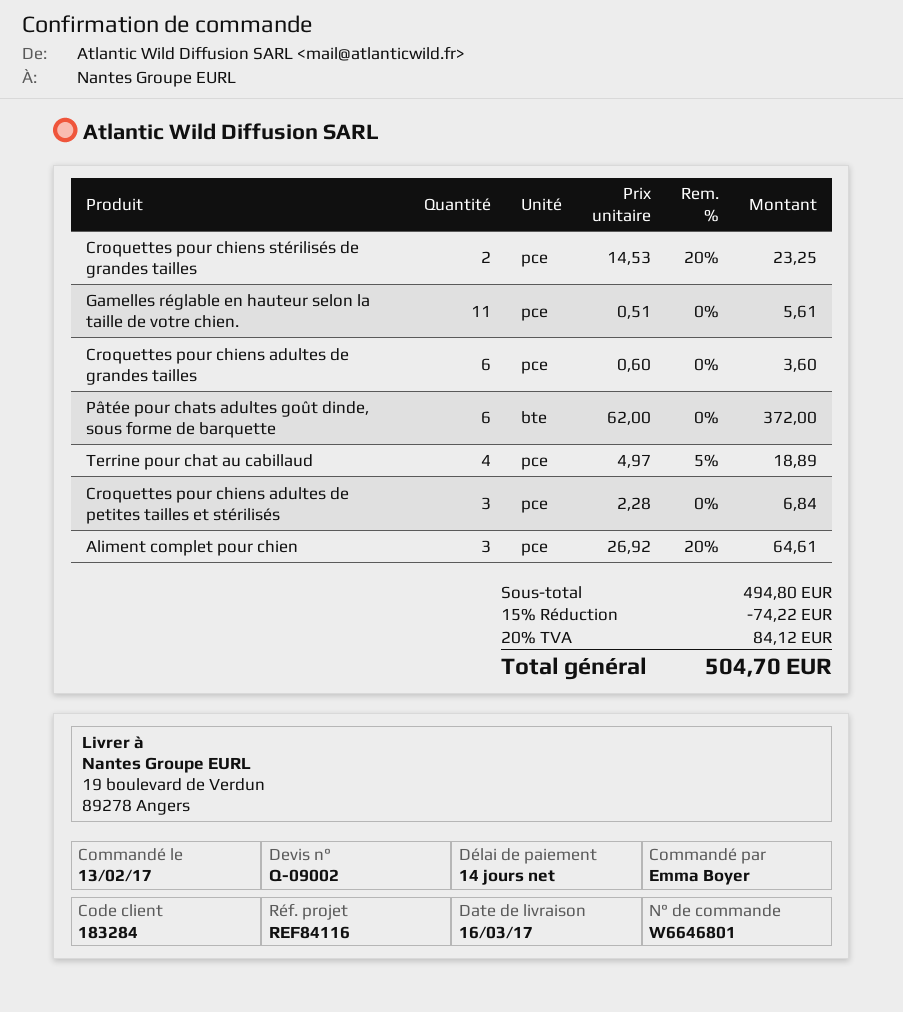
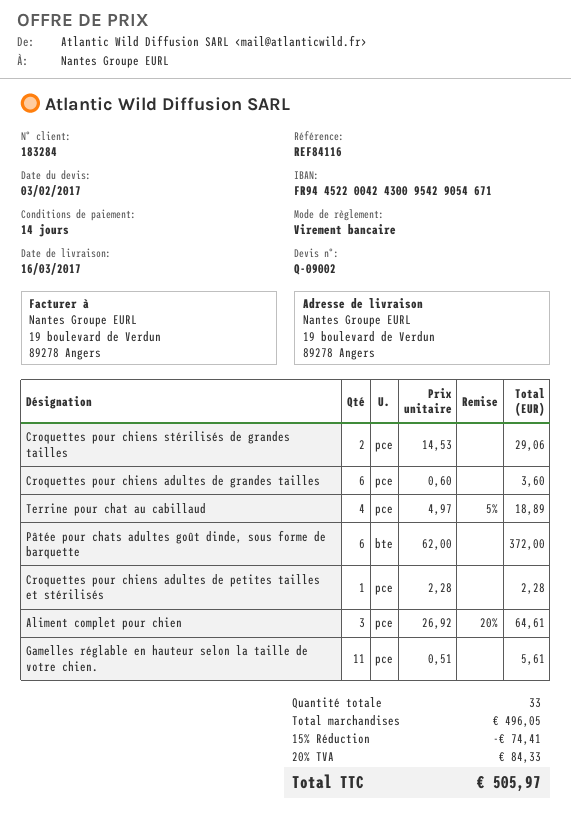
Croquettes pour chiens stérilisés de grandes tailles: 2 x 14.53 - 20% = 23.25 -> 2 x 14.53 = 29.06
Croquettes pour chiens adultes de petites tailles et stérilisés: 3 x 2.28 = 6.84 -> 1 x 2.28 = 2.28
subtotal: 494.80 -> 496.05
discount: 15% = 74.22 -> 15% = 74.41
tax: 20% = 84.12 -> 20% = 84.33
total: 504.70 -> 505.97

